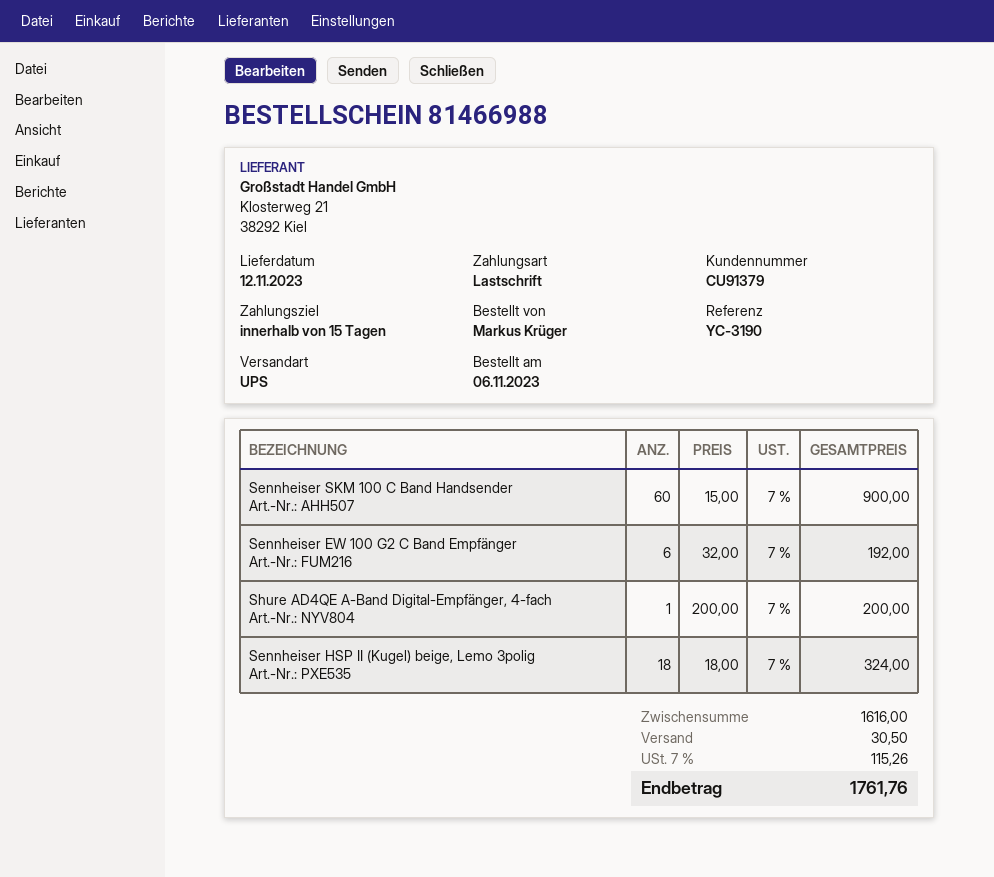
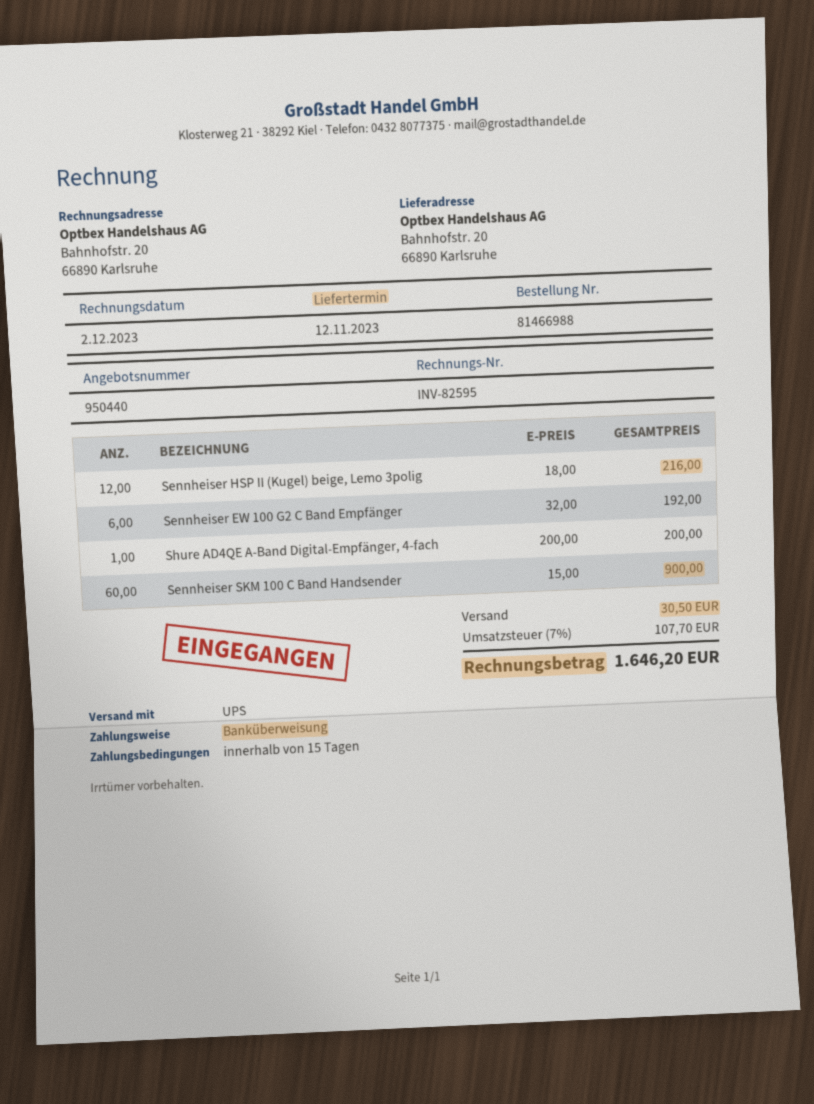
payment method: direct debit -> bank transfer
Sennheiser HSP II (Kugel) beige, Lemo 3polig: 18 x 18.00 = 324.00 -> 12 x 18.00 = 216.00
tax: 7% = 115.26 -> 7% = 107.70
total: 1761.76 -> 1646.20

